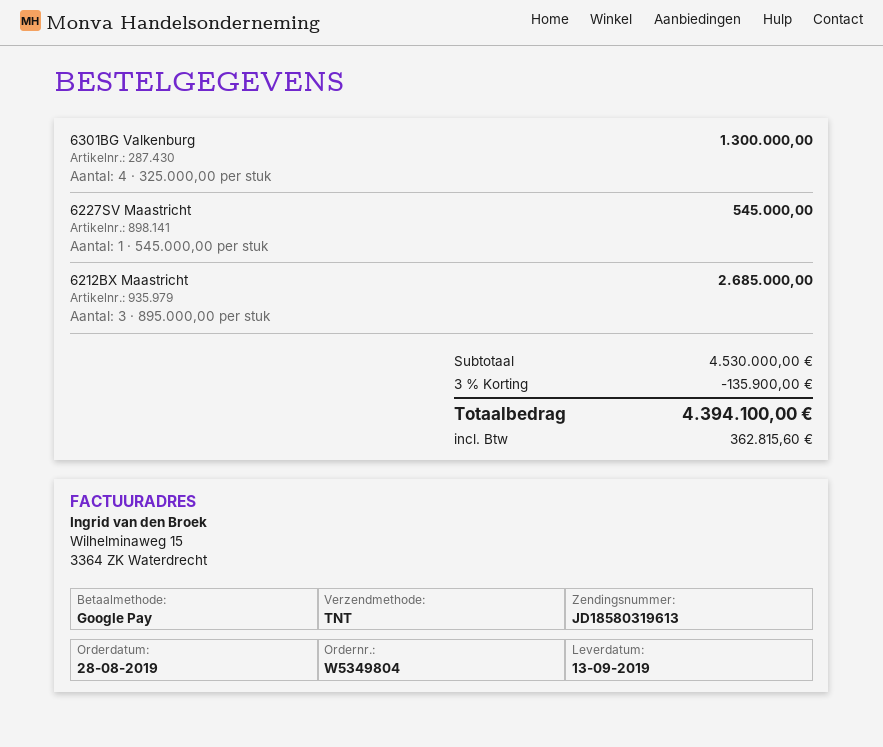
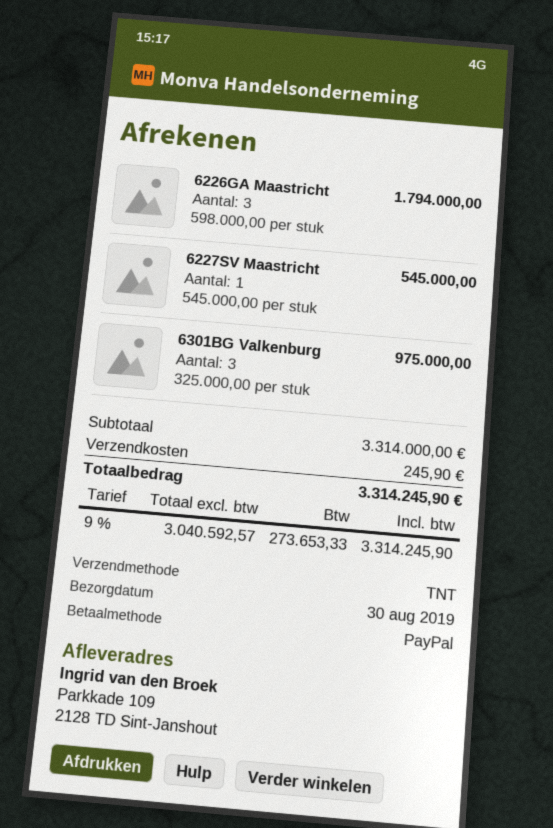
delivery date: 2019-09-13 -> 2019-08-30
payment method: Google Pay -> PayPal
6301BG Valkenburg: 4 x 325000.00 = 1300000.00 -> 3 x 325000.00 = 975000.00
6212BX Maastricht: 3 x 895000.00 = 2685000.00 -> none
6226GA Maastricht: none -> 3 x 598000.00 = 1794000.00
subtotal: 4530000.00 -> 3314000.00
discount: 3% = 135900.00 -> none
shipping: none -> 245.90
tax: 362815.60 -> 273653.33
total: 4394100.00 -> 3314245.90

